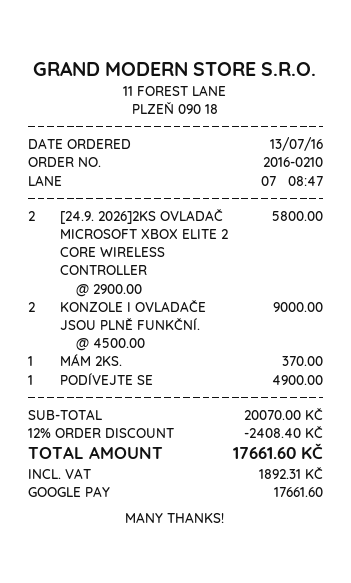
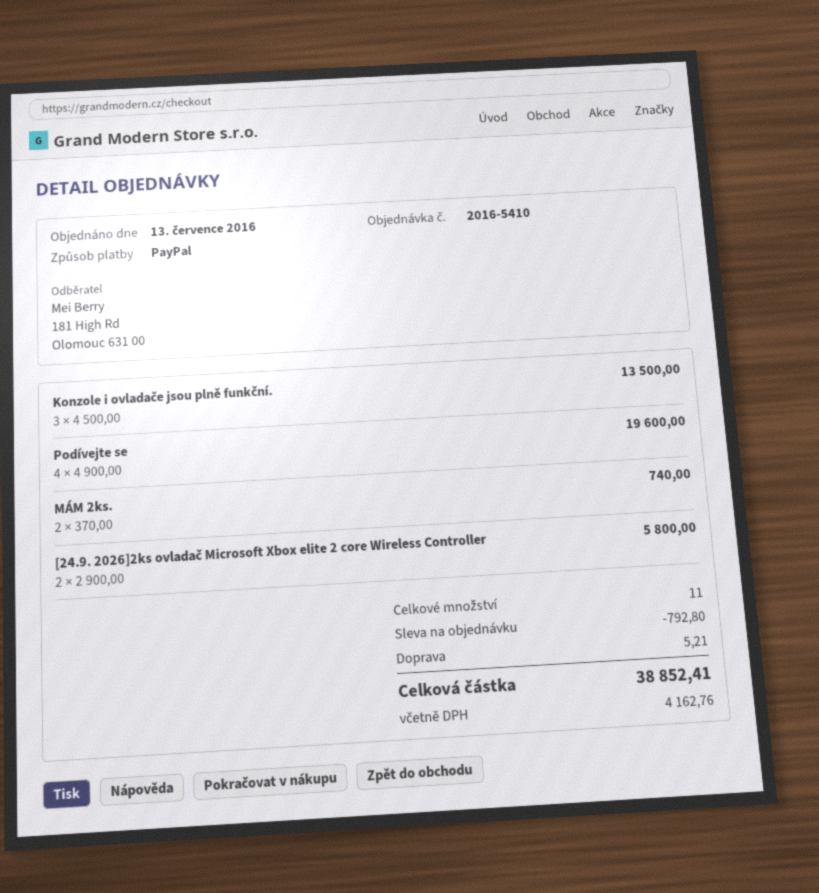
order number: 2016-0210 -> 2016-5410
payment method: Google Pay -> PayPal
KONZOLE I OVLADAČE JSOU PLNĚ FUNKČNÍ.: 2 x 4500.00 = 9000.00 -> 3 x 4500.00 = 13500.00
MÁM 2KS.: 1 x 370.00 = 370.00 -> 2 x 370.00 = 740.00
PODÍVEJTE SE: 1 x 4900.00 = 4900.00 -> 4 x 4900.00 = 19600.00
discount: 2408.40 -> 792.80
shipping: none -> 5.21
tax: 1892.31 -> 4162.76
total: 17661.60 -> 38852.41

